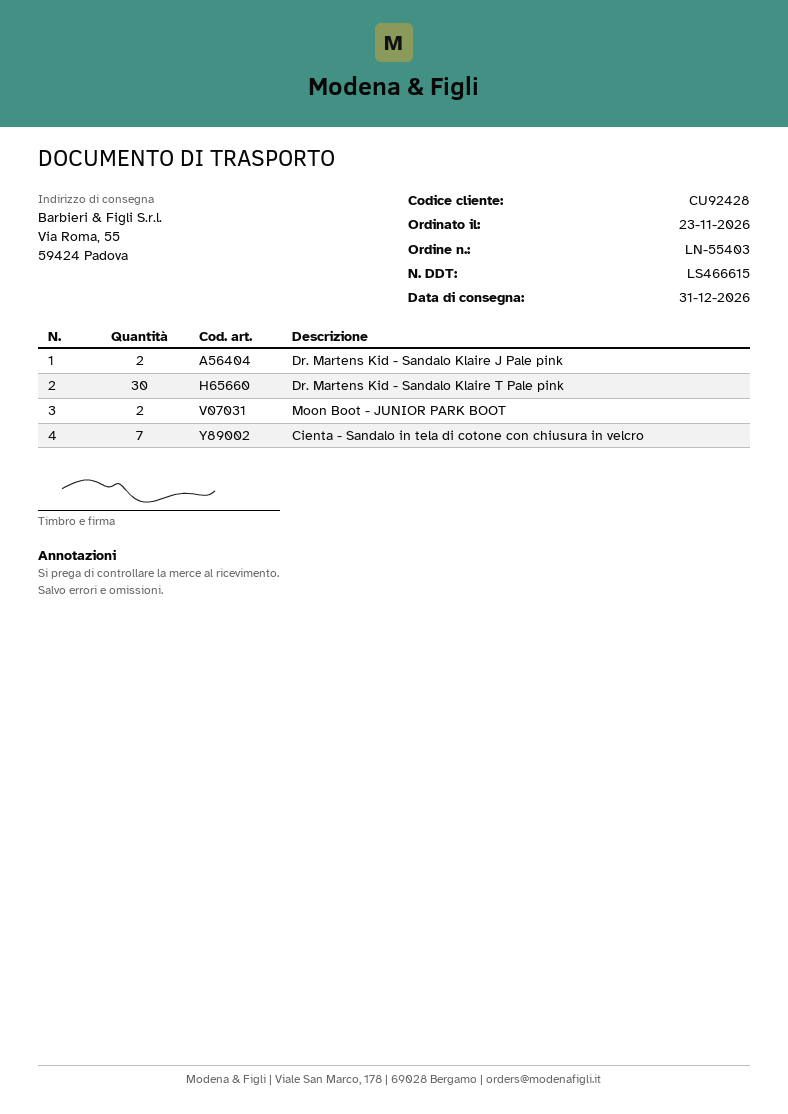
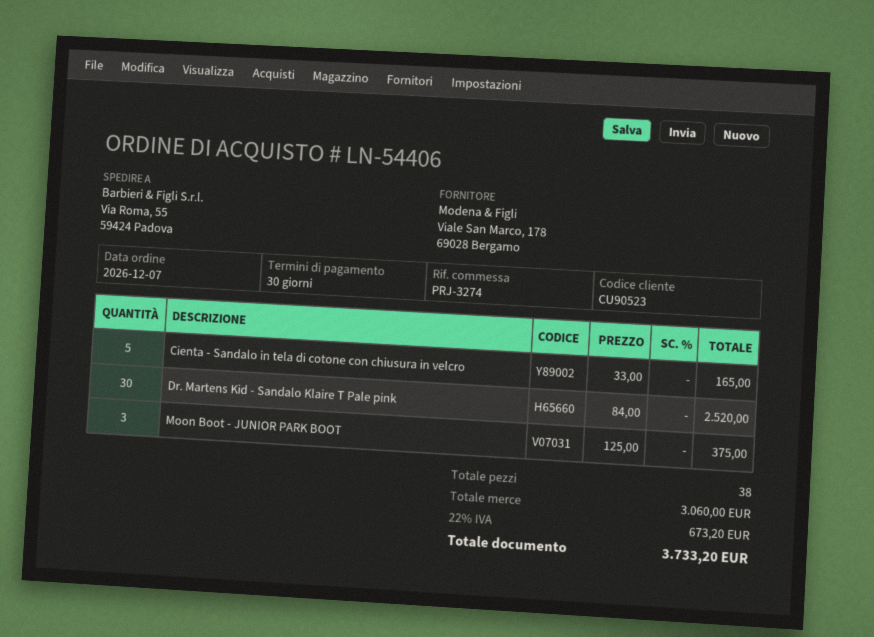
order number: LN-55403 -> LN-54406
order date: 2026-11-23 -> 2026-12-07
customer number: CU92428 -> CU90523
Dr. Martens Kid - Sandalo Klaire J Pale pink: 2 -> none
Moon Boot - JUNIOR PARK BOOT: 2 -> 3
Cienta - Sandalo in tela di cotone con chiusura in velcro: 7 -> 5

